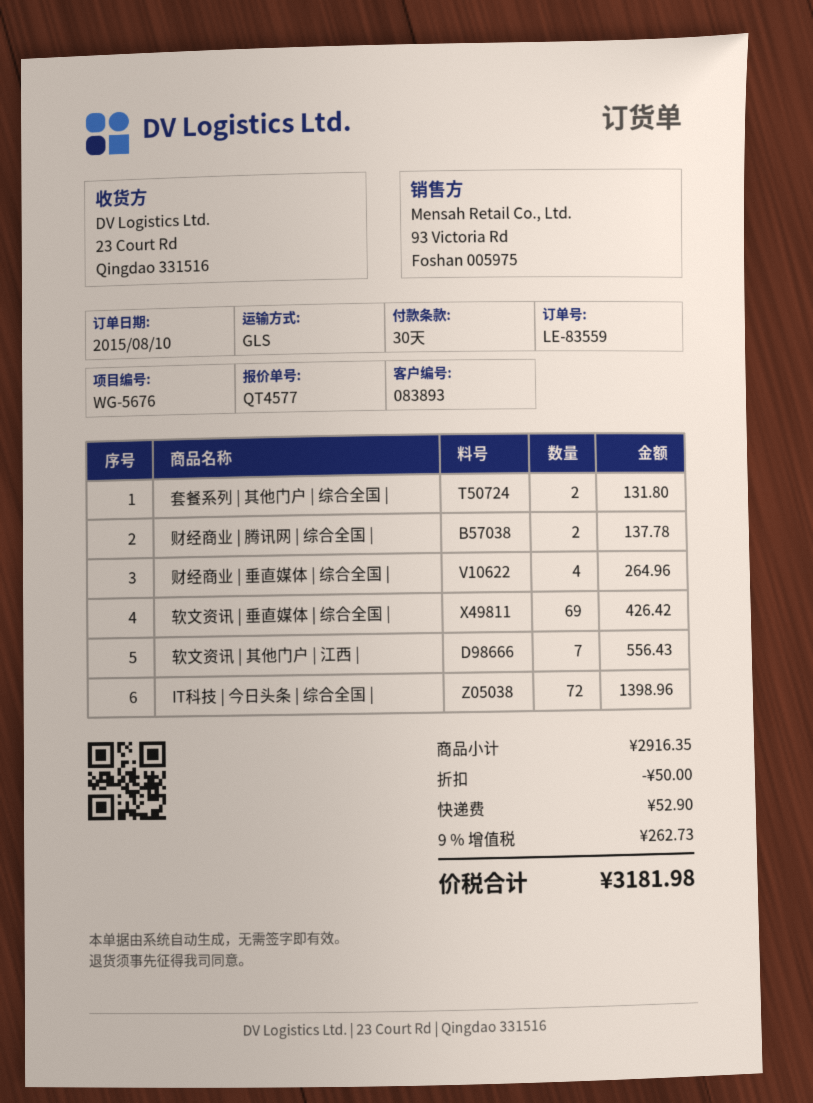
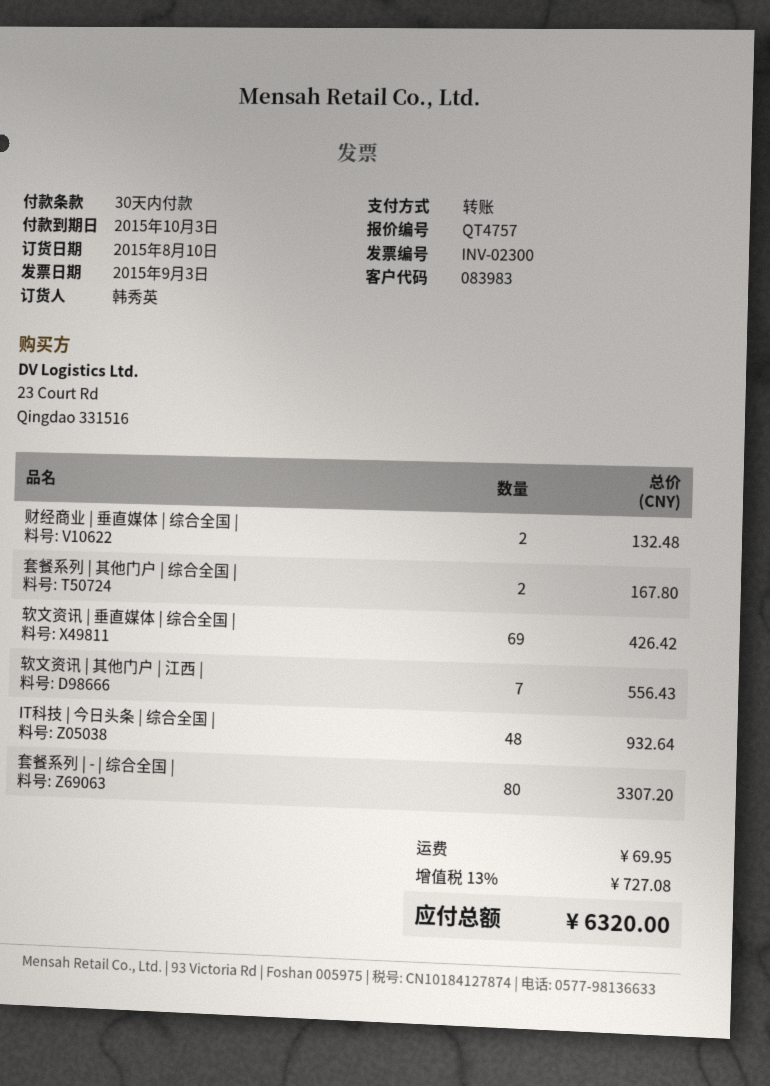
quote number: QT4577 -> QT4757
customer number: 083893 -> 083983
套餐系列 | 其他门户 | 综合全国 |: 2 for 131.80 -> 2 for 167.80
财经商业 | 腾讯网 | 综合全国 |: 2 for 137.78 -> none
财经商业 | 垂直媒体 | 综合全国 |: 4 for 264.96 -> 2 for 132.48
IT科技 | 今日头条 | 综合全国 |: 72 for 1398.96 -> 48 for 932.64
套餐系列 | - | 综合全国 |: none -> 80 for 3307.20
discount: 50.00 -> none
shipping: 52.90 -> 69.95
tax: 9% = 262.73 -> 13% = 727.08
total: 3181.98 -> 6320.00

